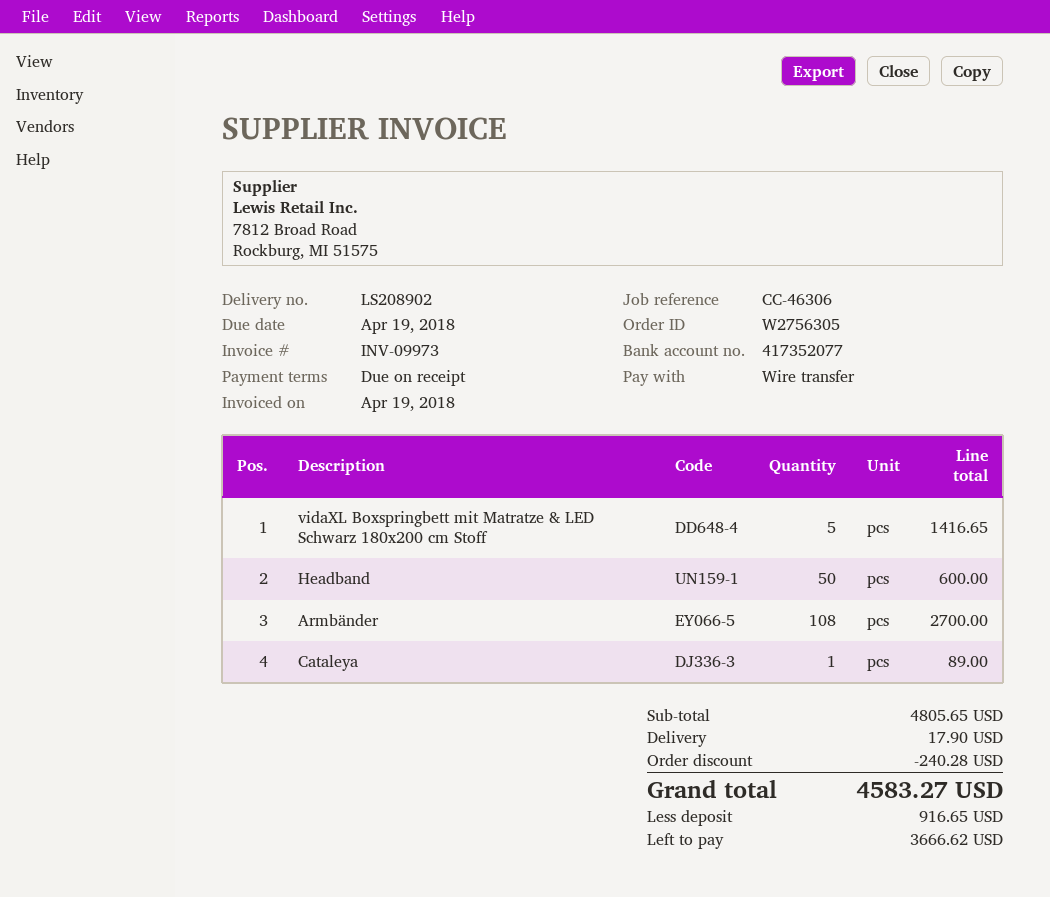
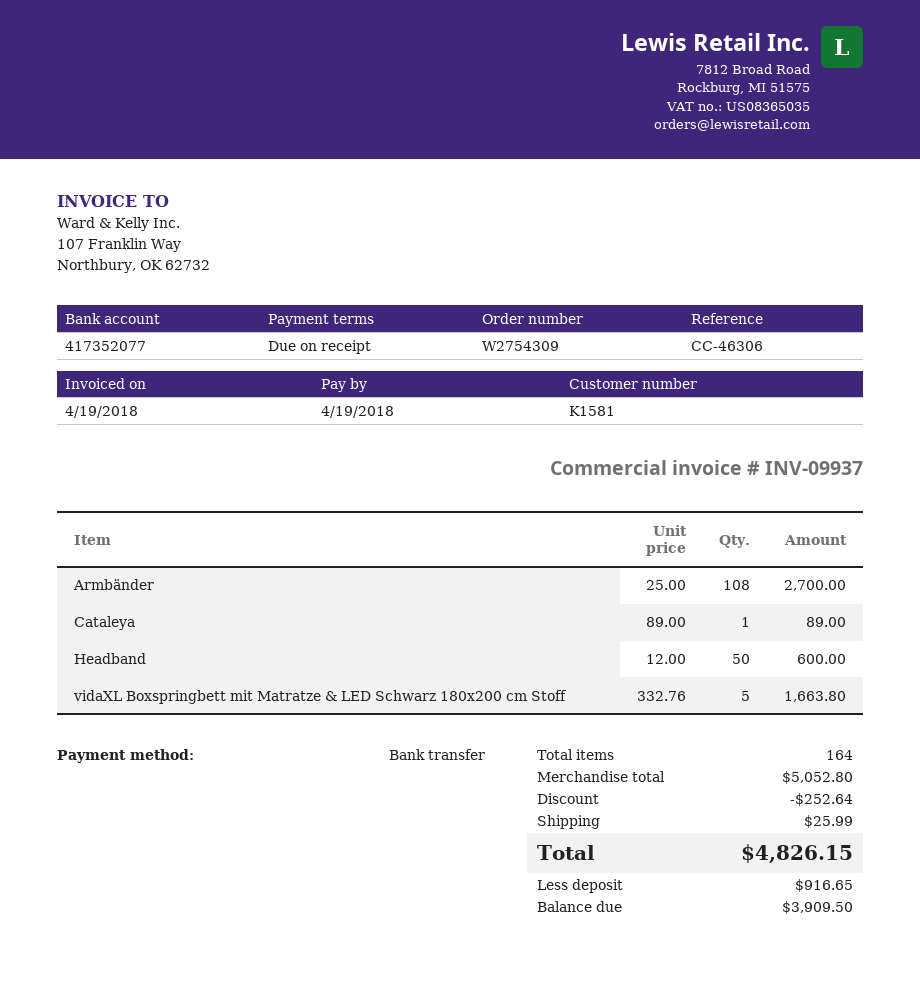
order number: W2756305 -> W2754309
invoice number: INV-09973 -> INV-09937
vidaXL Boxspringbett mit Matratze & LED Schwarz 180x200 cm Stoff: 5 for 1416.65 -> 5 for 1663.80
subtotal: 4805.65 -> 5052.80
discount: 240.28 -> 252.64
shipping: 17.90 -> 25.99
total: 4583.27 -> 4826.15
balance: 3666.62 -> 3909.50

